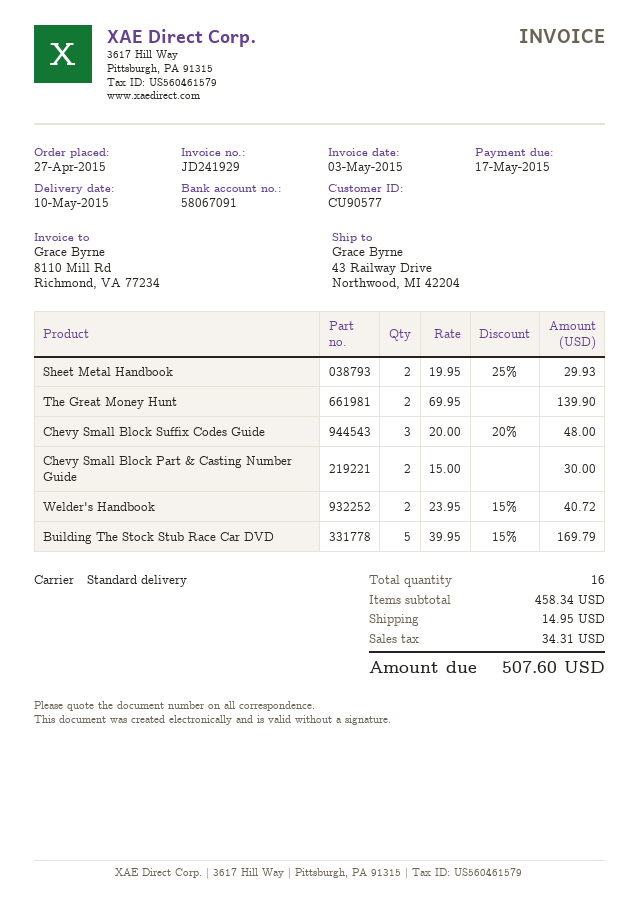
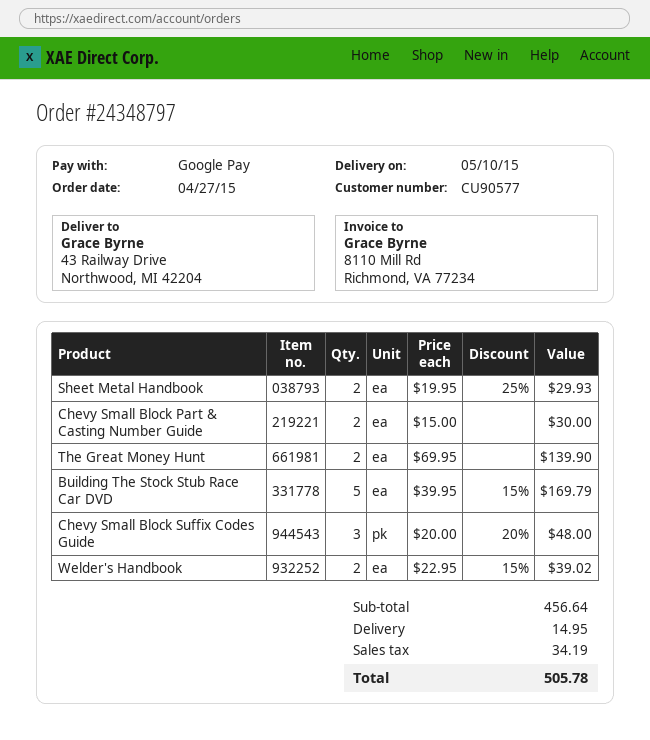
Welder's Handbook: 2 x 23.95 - 15% = 40.72 -> 2 x 22.95 - 15% = 39.02
subtotal: 458.34 -> 456.64
tax: 34.31 -> 34.19
total: 507.60 -> 505.78

